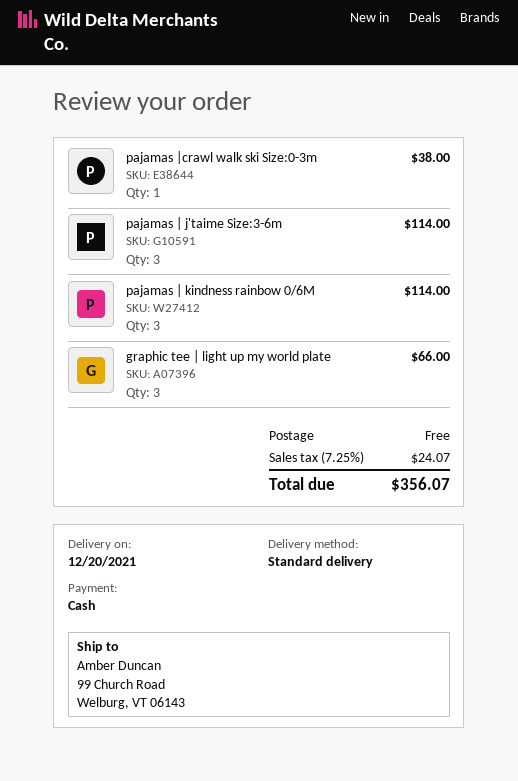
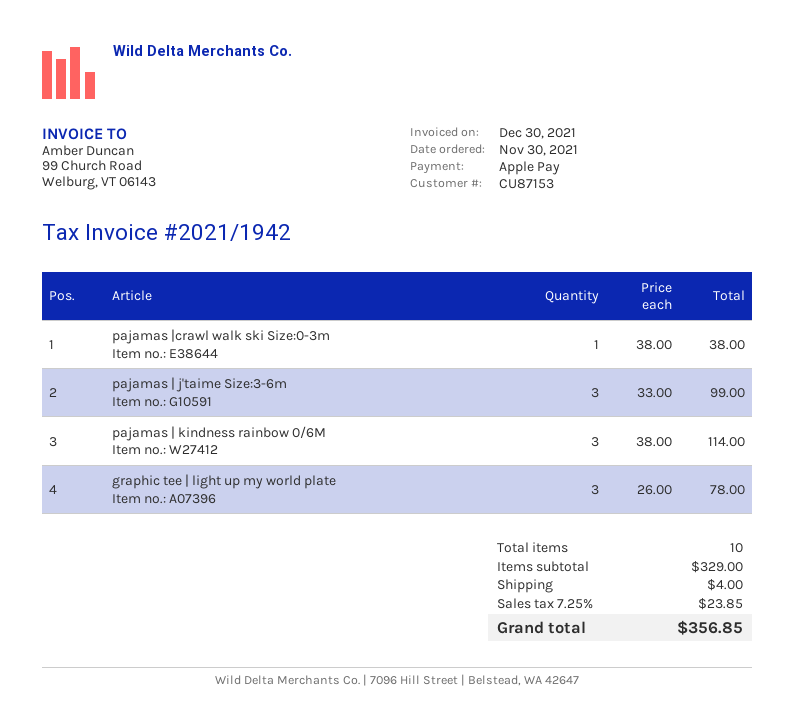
payment method: cash -> Apple Pay
pajamas | j'taime Size:3-6m: 3 for 114.00 -> 3 for 99.00
graphic tee | light up my world plate: 3 for 66.00 -> 3 for 78.00
shipping: 0.00 -> 4.00
tax: 7.25% = 24.07 -> 7.25% = 23.85
total: 356.07 -> 356.85

